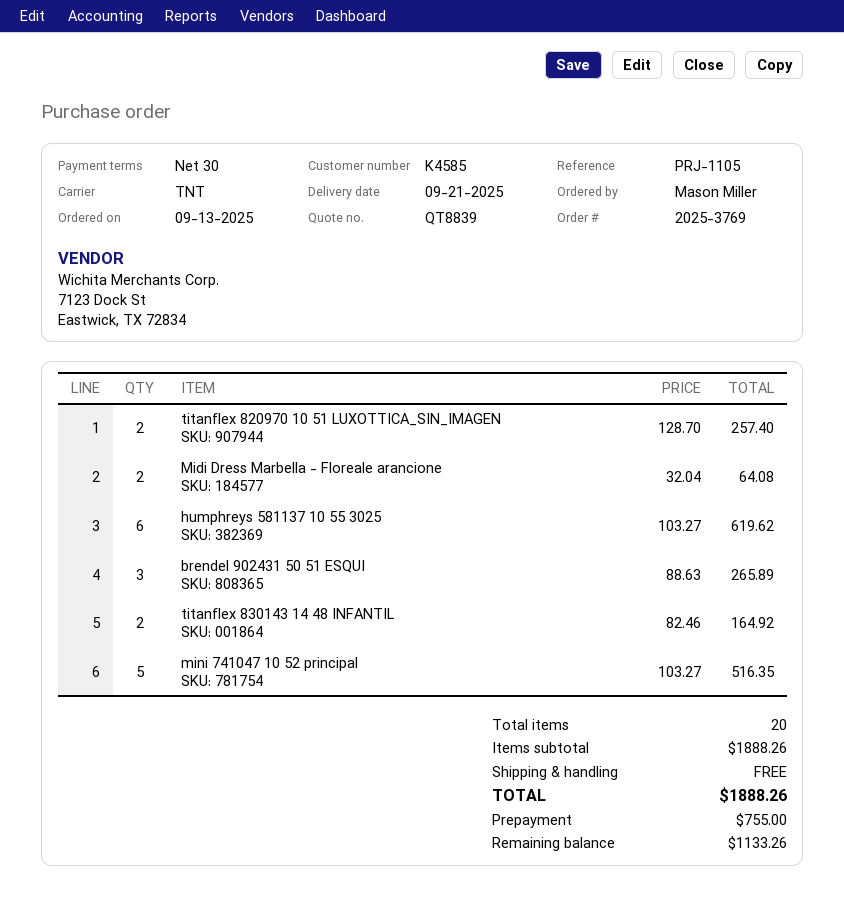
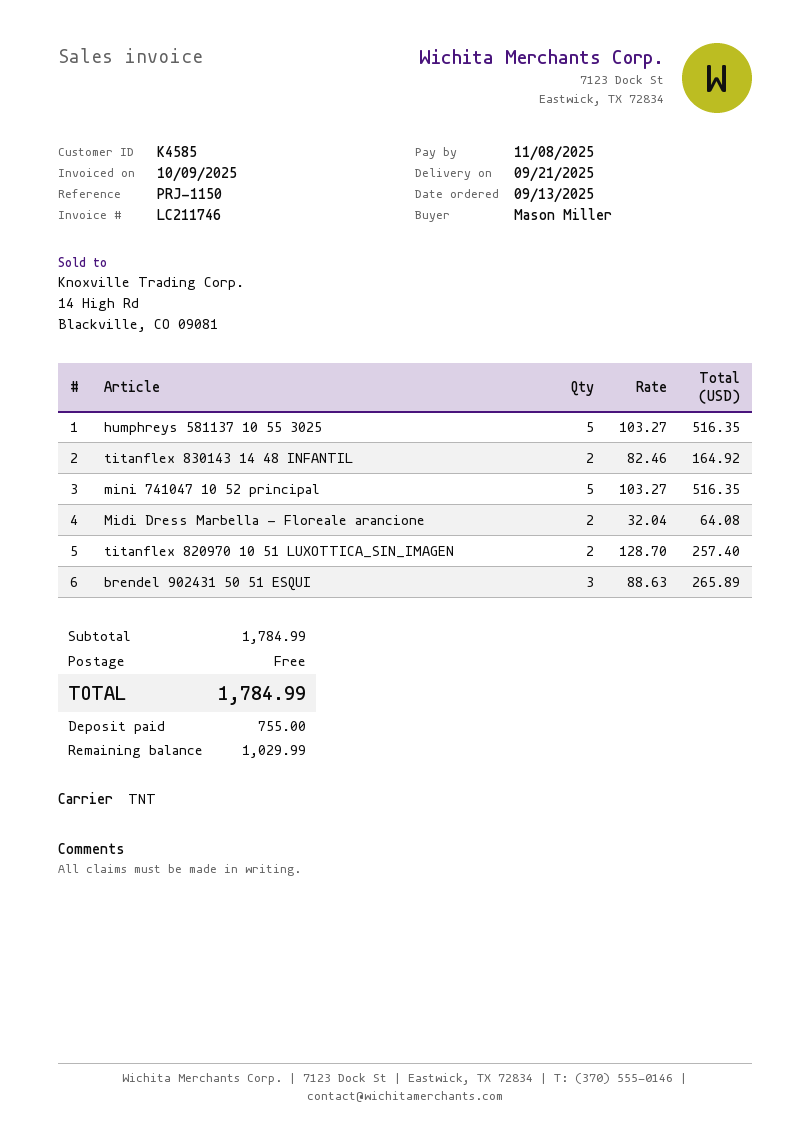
reference: PRJ-1105 -> PRJ-1150
humphreys 581137 10 55 3025: 6 x 103.27 = 619.62 -> 5 x 103.27 = 516.35
subtotal: 1888.26 -> 1784.99
total: 1888.26 -> 1784.99
balance: 1133.26 -> 1029.99

